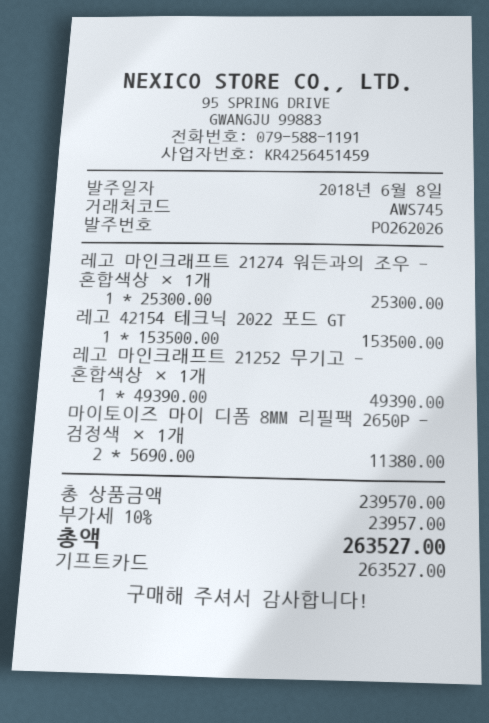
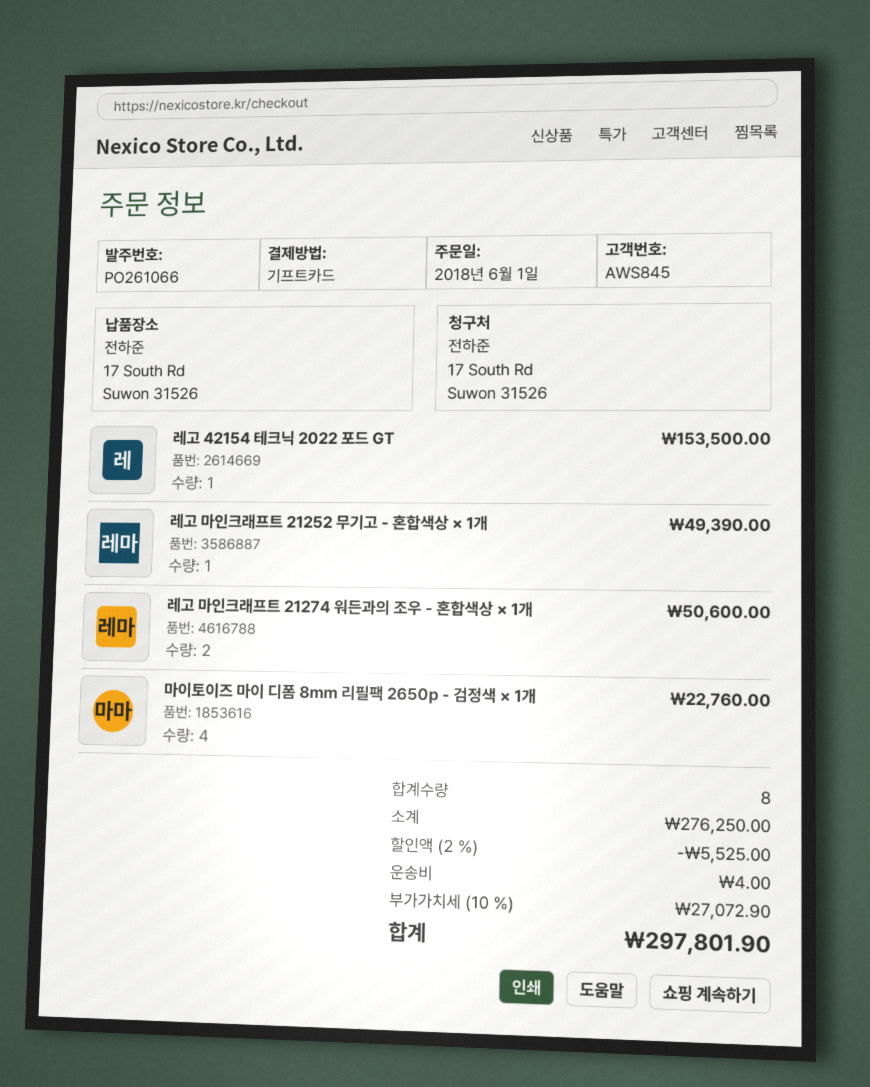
order number: PO262026 -> PO261066
order date: 2018-06-08 -> 2018-06-01
customer number: AWS745 -> AWS845
레고 마인크래프트 21274 워든과의 조우 - 혼합색상 × 1개: 1 for 25300.00 -> 2 for 50600.00
마이토이즈 마이 디폼 8MM 리필팩 2650P - 검정색 × 1개: 2 for 11380.00 -> 4 for 22760.00
subtotal: 239570.00 -> 276250.00
discount: none -> 2% = 5525.00
shipping: none -> 4.00
tax: 10% = 23957.00 -> 10% = 27072.90
total: 263527.00 -> 297801.90

